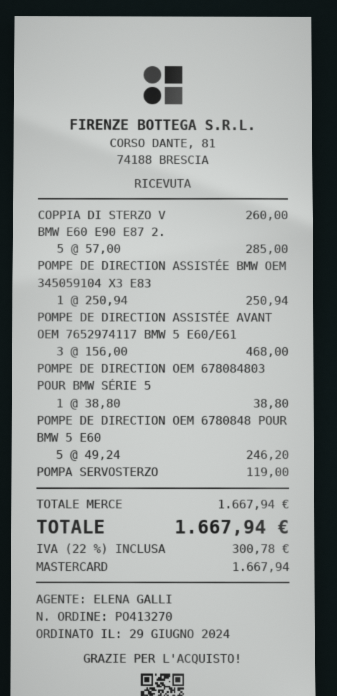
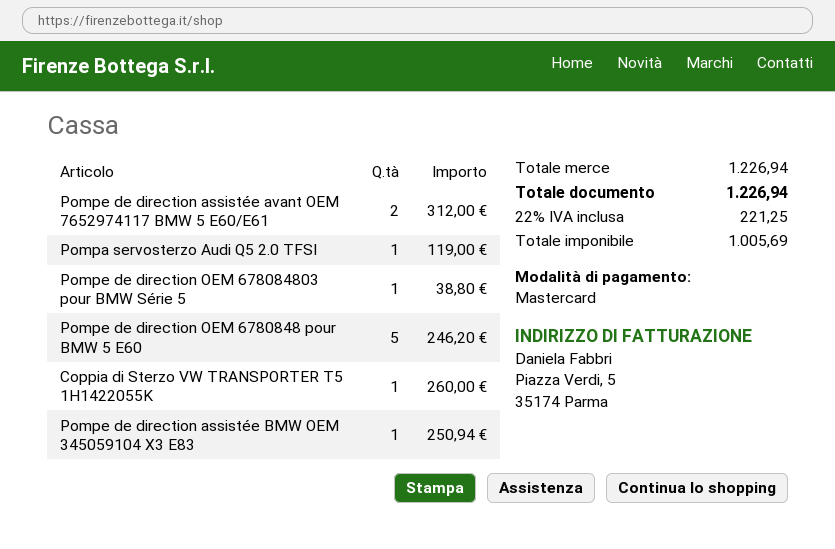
BMW E60 E90 E87 2.: 5 for 285.00 -> none
POMPE DE DIRECTION ASSISTÉE AVANT OEM 7652974117 BMW 5 E60/E61: 3 for 468.00 -> 2 for 312.00
subtotal: 1667.94 -> 1226.94
tax: 22% = 300.78 -> 22% = 221.25
total: 1667.94 -> 1226.94

